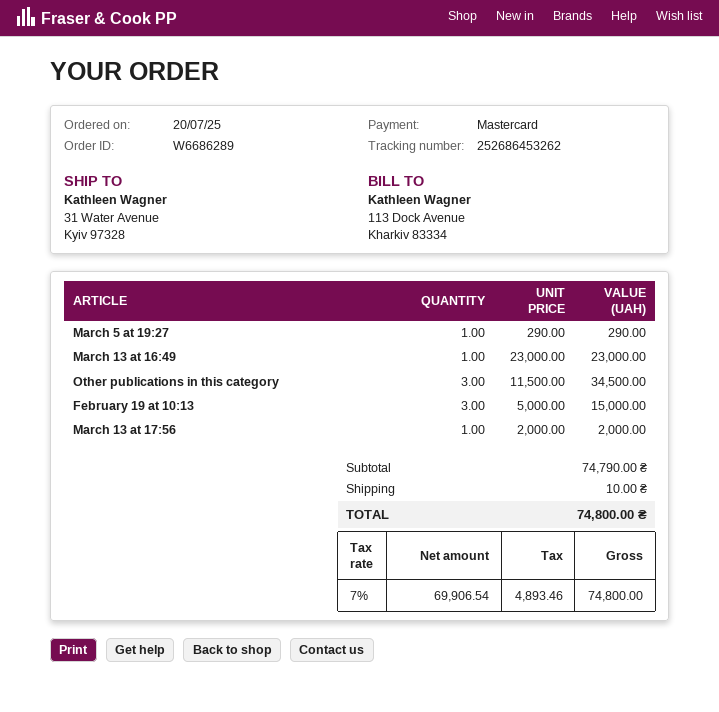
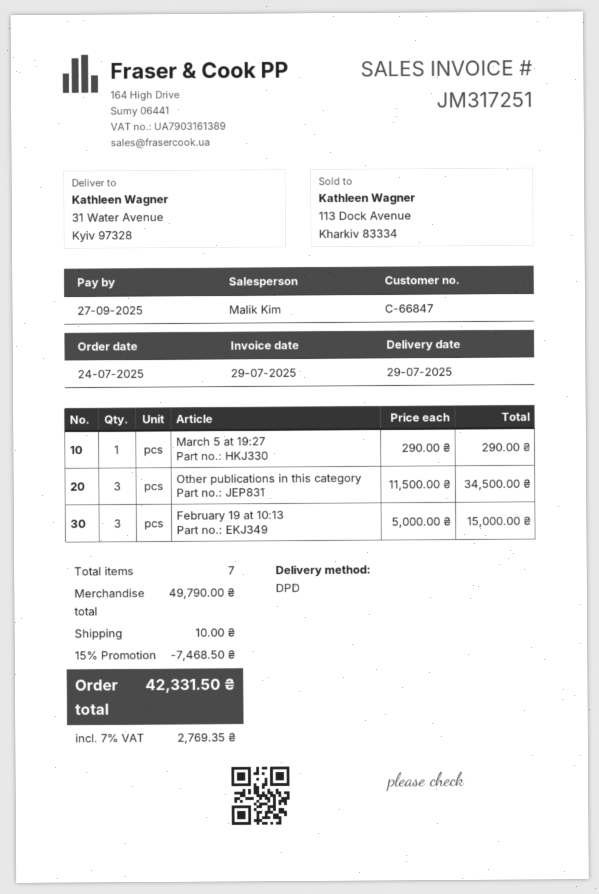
order date: 2025-07-20 -> 2025-07-24
March 13 at 16:49: 1 x 23000.00 = 23000.00 -> none
March 13 at 17:56: 1 x 2000.00 = 2000.00 -> none
subtotal: 74790.00 -> 49790.00
discount: none -> 15% = 7468.50
tax: 7% = 4893.46 -> 7% = 2769.35
total: 74800.00 -> 42331.50

